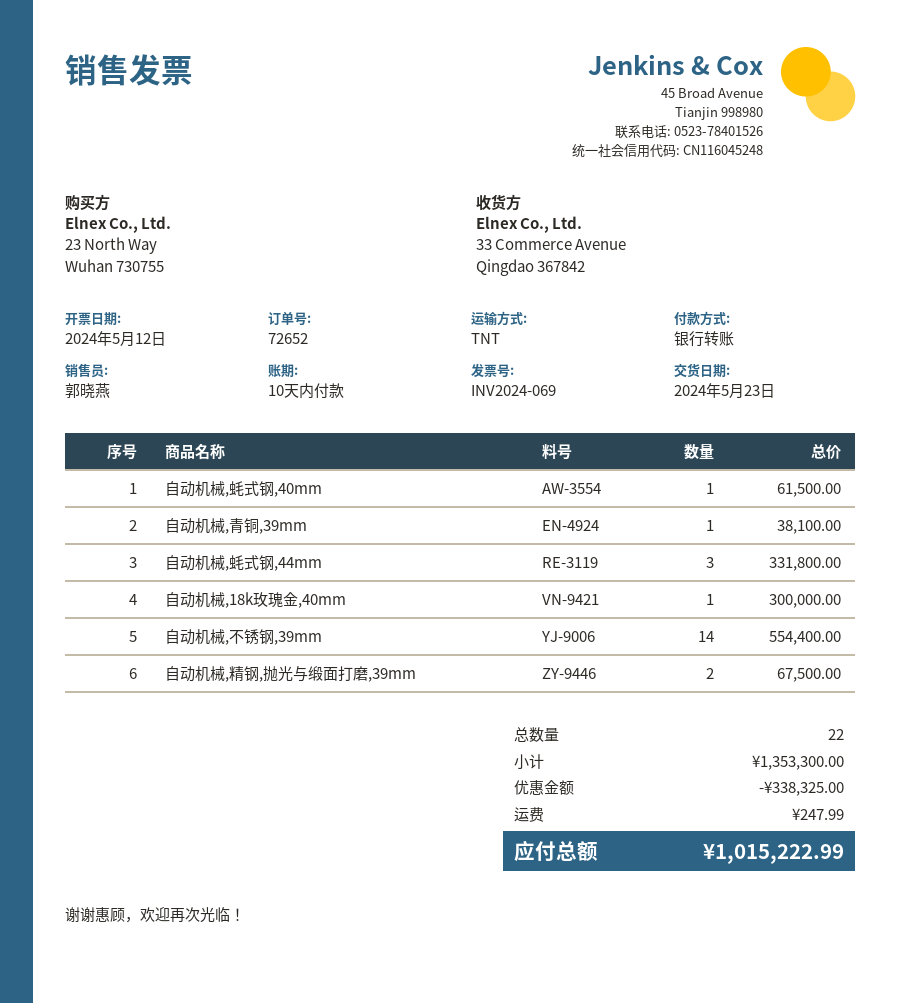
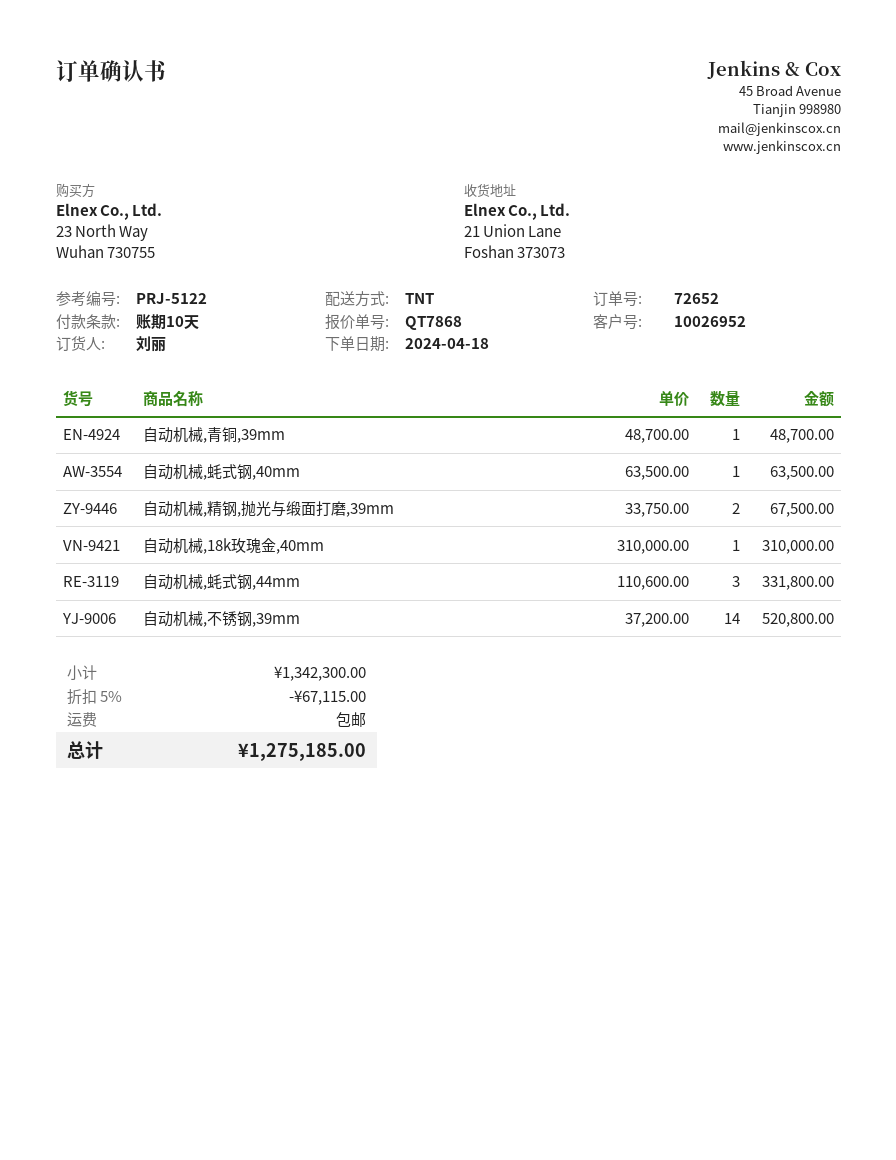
ship to: 33 Commerce Avenue, Qingdao 367842 -> 21 Union Lane, Foshan 373073
自动机械,蚝式钢,40mm: 1 for 61500.00 -> 1 for 63500.00
自动机械,青铜,39mm: 1 for 38100.00 -> 1 for 48700.00
自动机械,18k玫瑰金,40mm: 1 for 300000.00 -> 1 for 310000.00
自动机械,不锈钢,39mm: 14 for 554400.00 -> 14 for 520800.00
subtotal: 1353300.00 -> 1342300.00
discount: 338325.00 -> 67115.00
shipping: 247.99 -> 0.00
total: 1015222.99 -> 1275185.00

